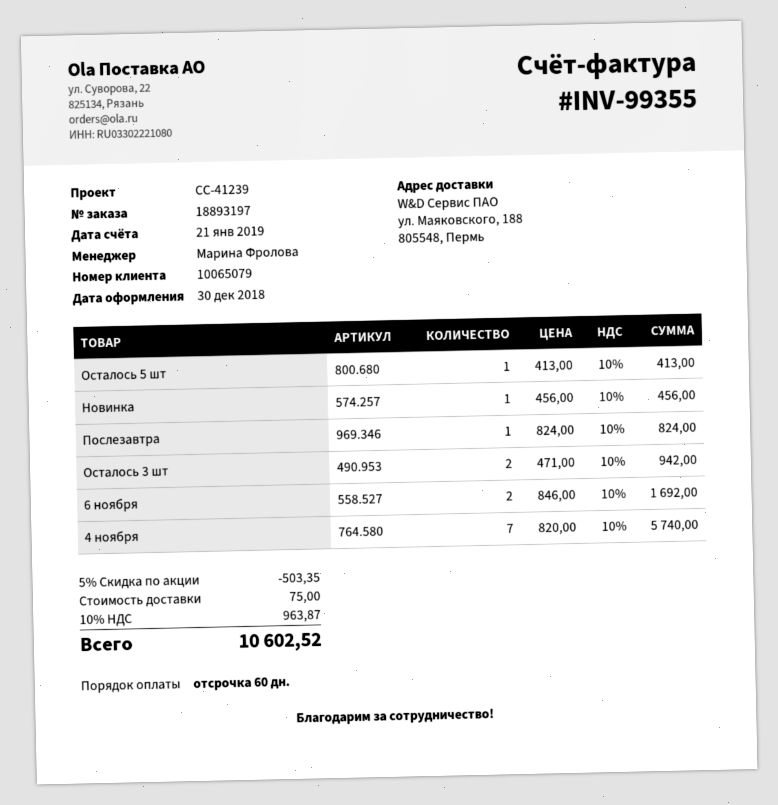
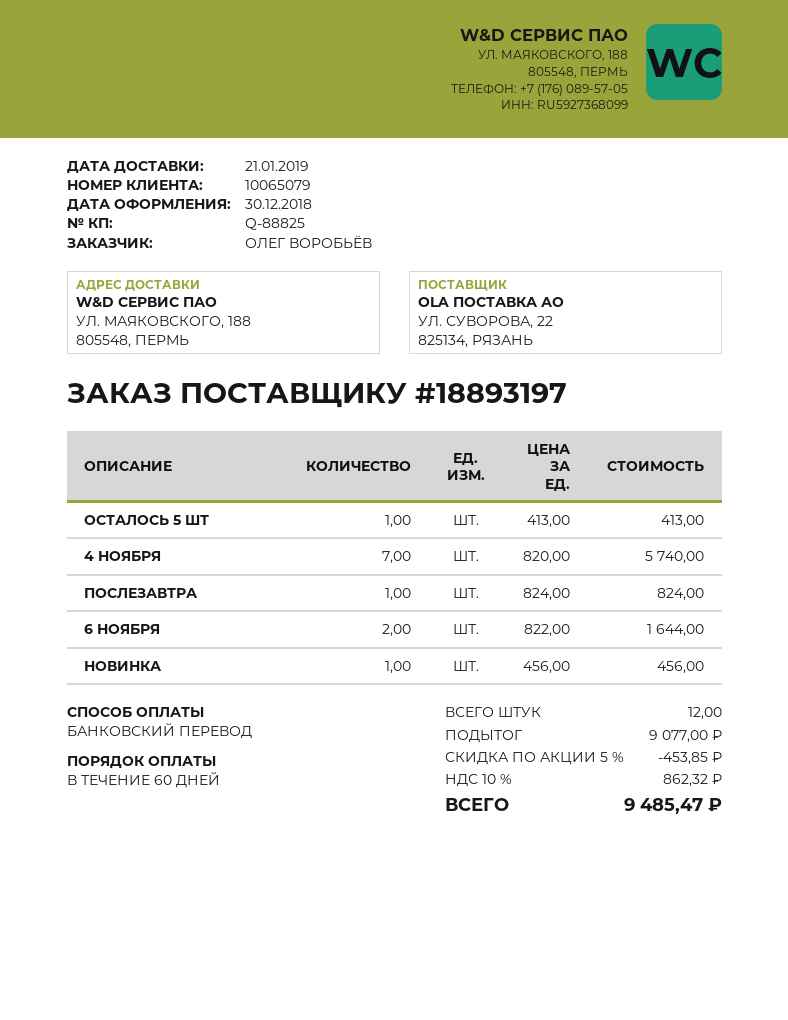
Осталось 3 шт: 2 x 471.00 = 942.00 -> none
6 ноября: 2 x 846.00 = 1692.00 -> 2 x 822.00 = 1644.00
discount: 5% = 503.35 -> 5% = 453.85
shipping: 75.00 -> none
tax: 10% = 963.87 -> 10% = 862.32
total: 10602.52 -> 9485.47

